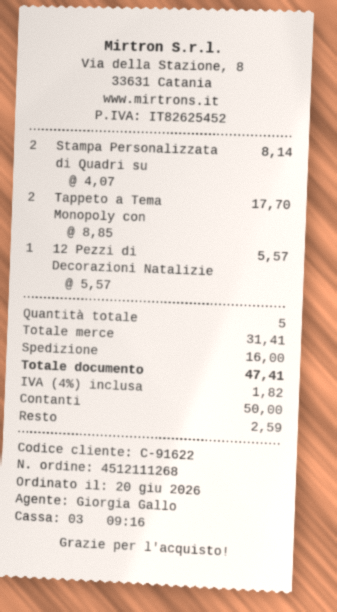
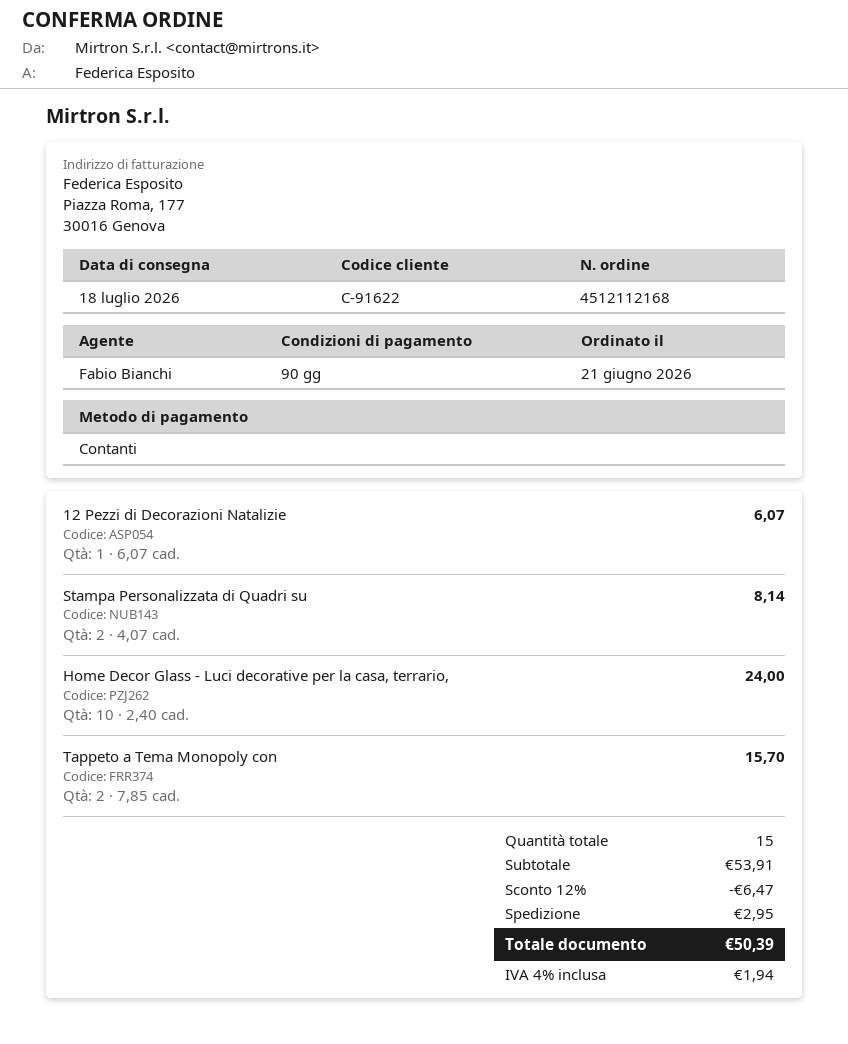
order number: 4512111268 -> 4512112168
order date: 2026-06-20 -> 2026-06-21
sales rep: Giorgia Gallo -> Fabio Bianchi
Tappeto a Tema Monopoly con: 2 x 8.85 = 17.70 -> 2 x 7.85 = 15.70
12 Pezzi di Decorazioni Natalizie: 1 x 5.57 = 5.57 -> 1 x 6.07 = 6.07
Home Decor Glass - Luci decorative per la casa, terrario,: none -> 10 x 2.40 = 24.00
total quantity: 5 -> 15
subtotal: 31.41 -> 53.91
discount: none -> 12% = 6.47
shipping: 16.00 -> 2.95
tax: 4% = 1.82 -> 4% = 1.94
total: 47.41 -> 50.39

